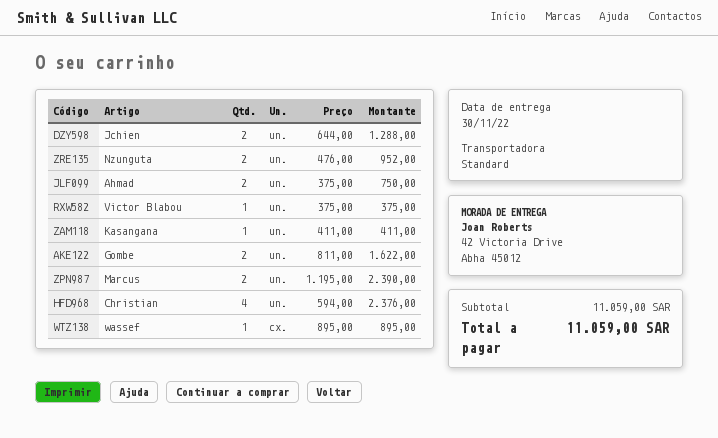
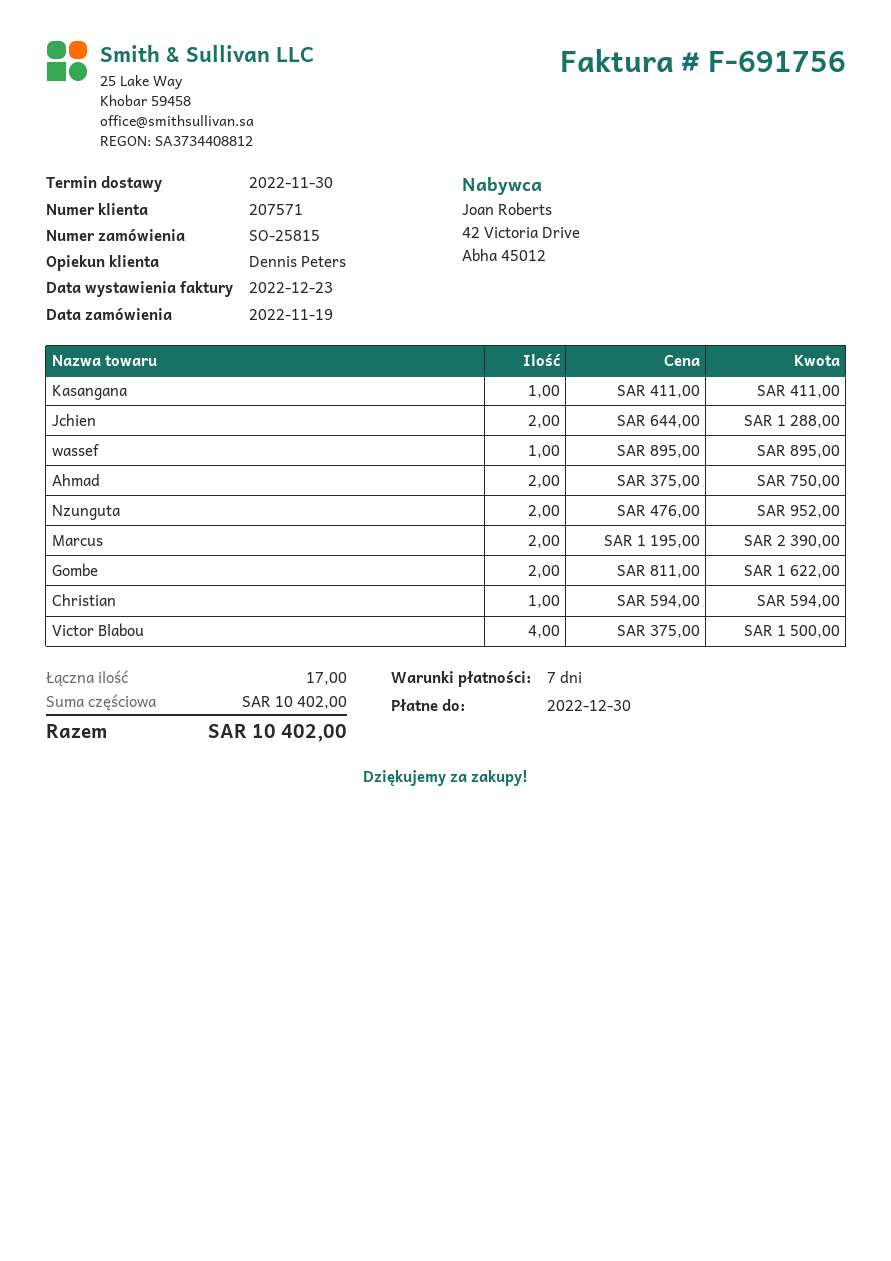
Victor Blabou: 1 x 375.00 = 375.00 -> 4 x 375.00 = 1500.00
Christian: 4 x 594.00 = 2376.00 -> 1 x 594.00 = 594.00
subtotal: 11059.00 -> 10402.00
total: 11059.00 -> 10402.00

